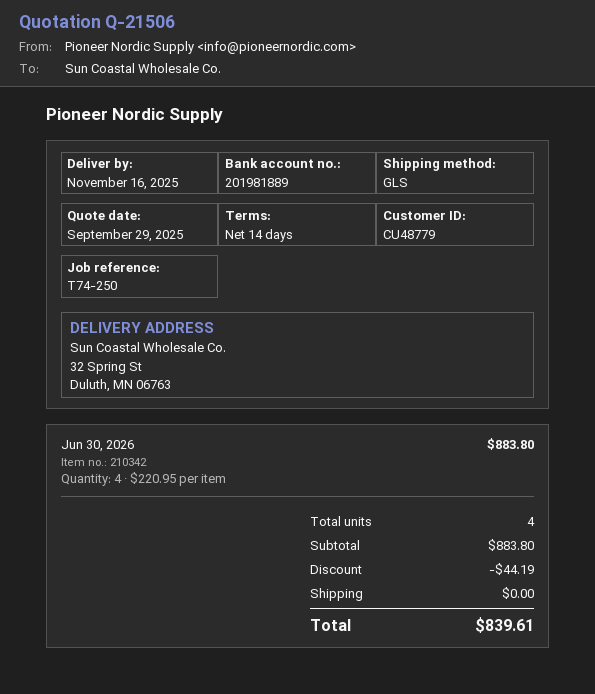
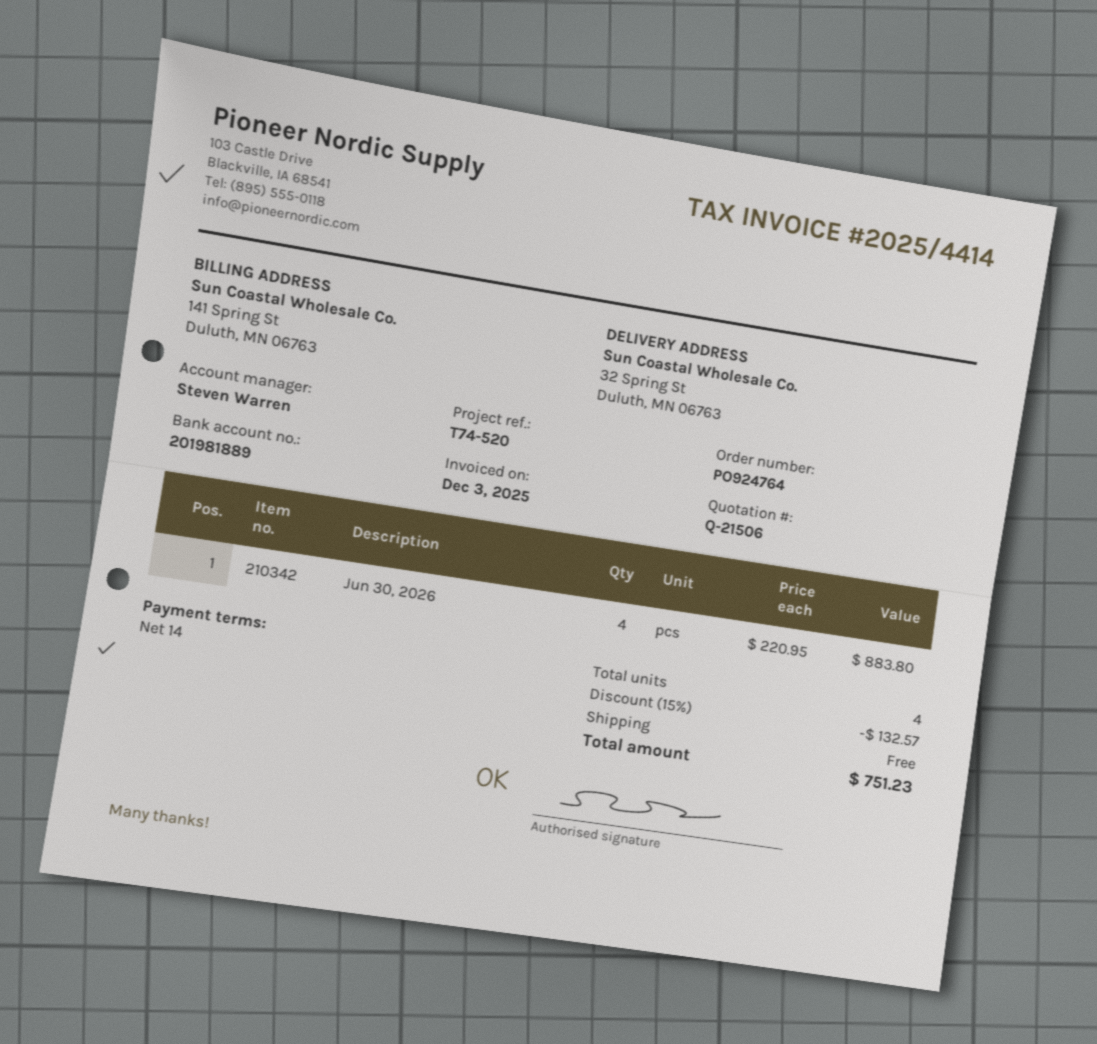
reference: T74-250 -> T74-520
discount: 44.19 -> 132.57
total: 839.61 -> 751.23

